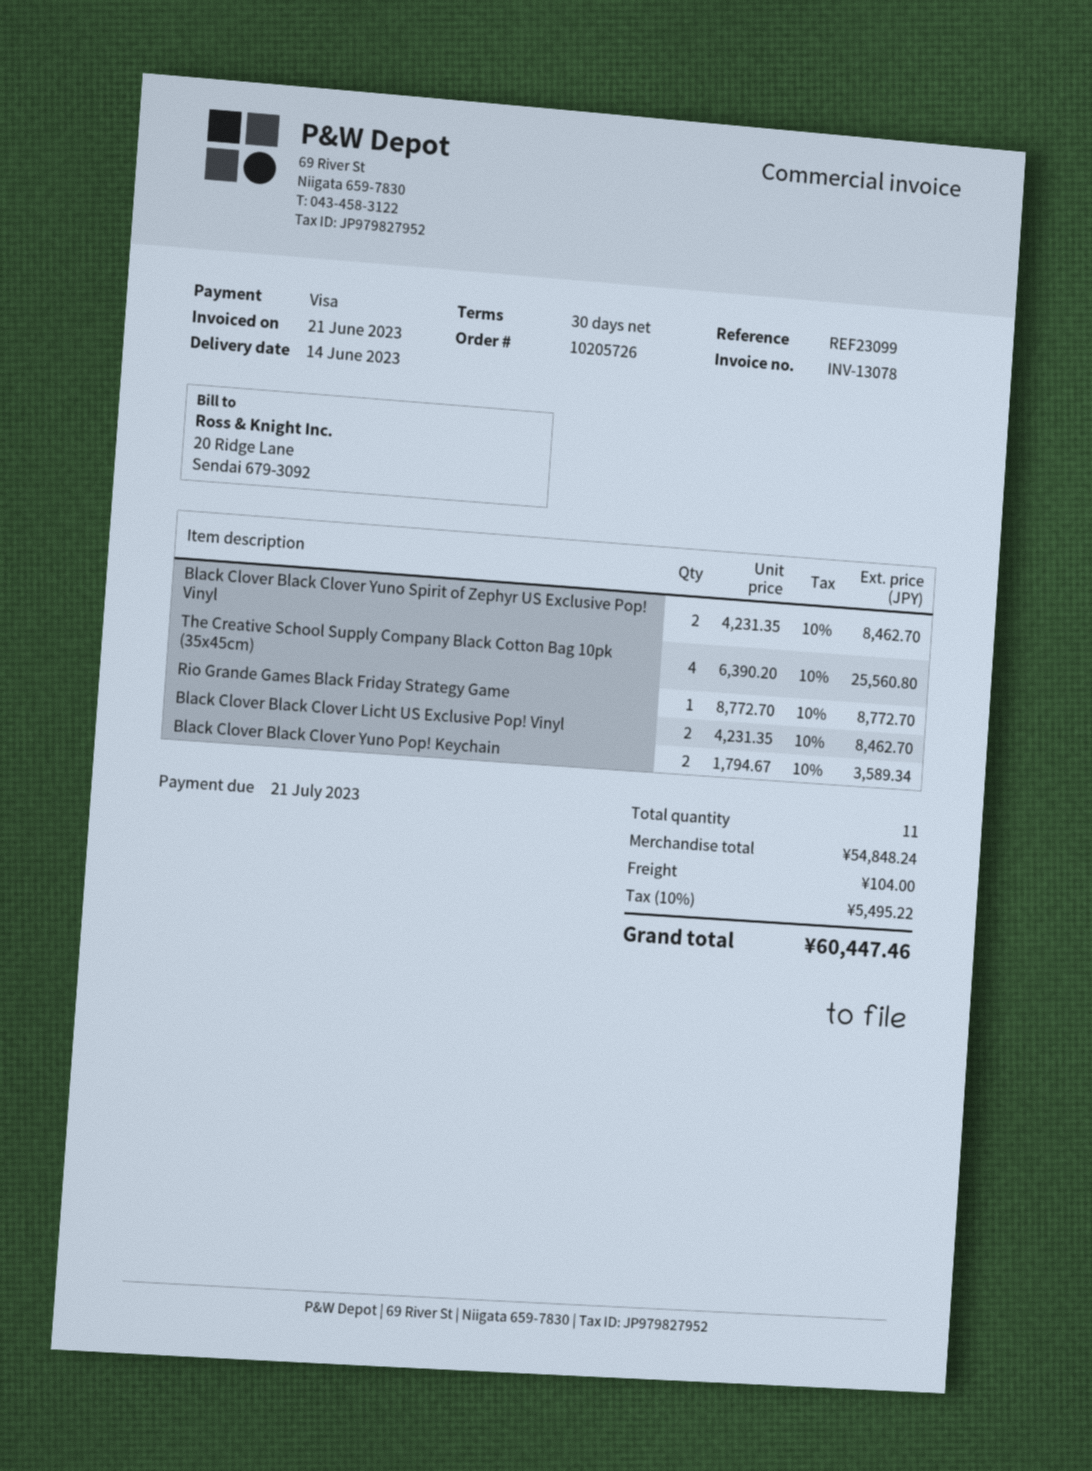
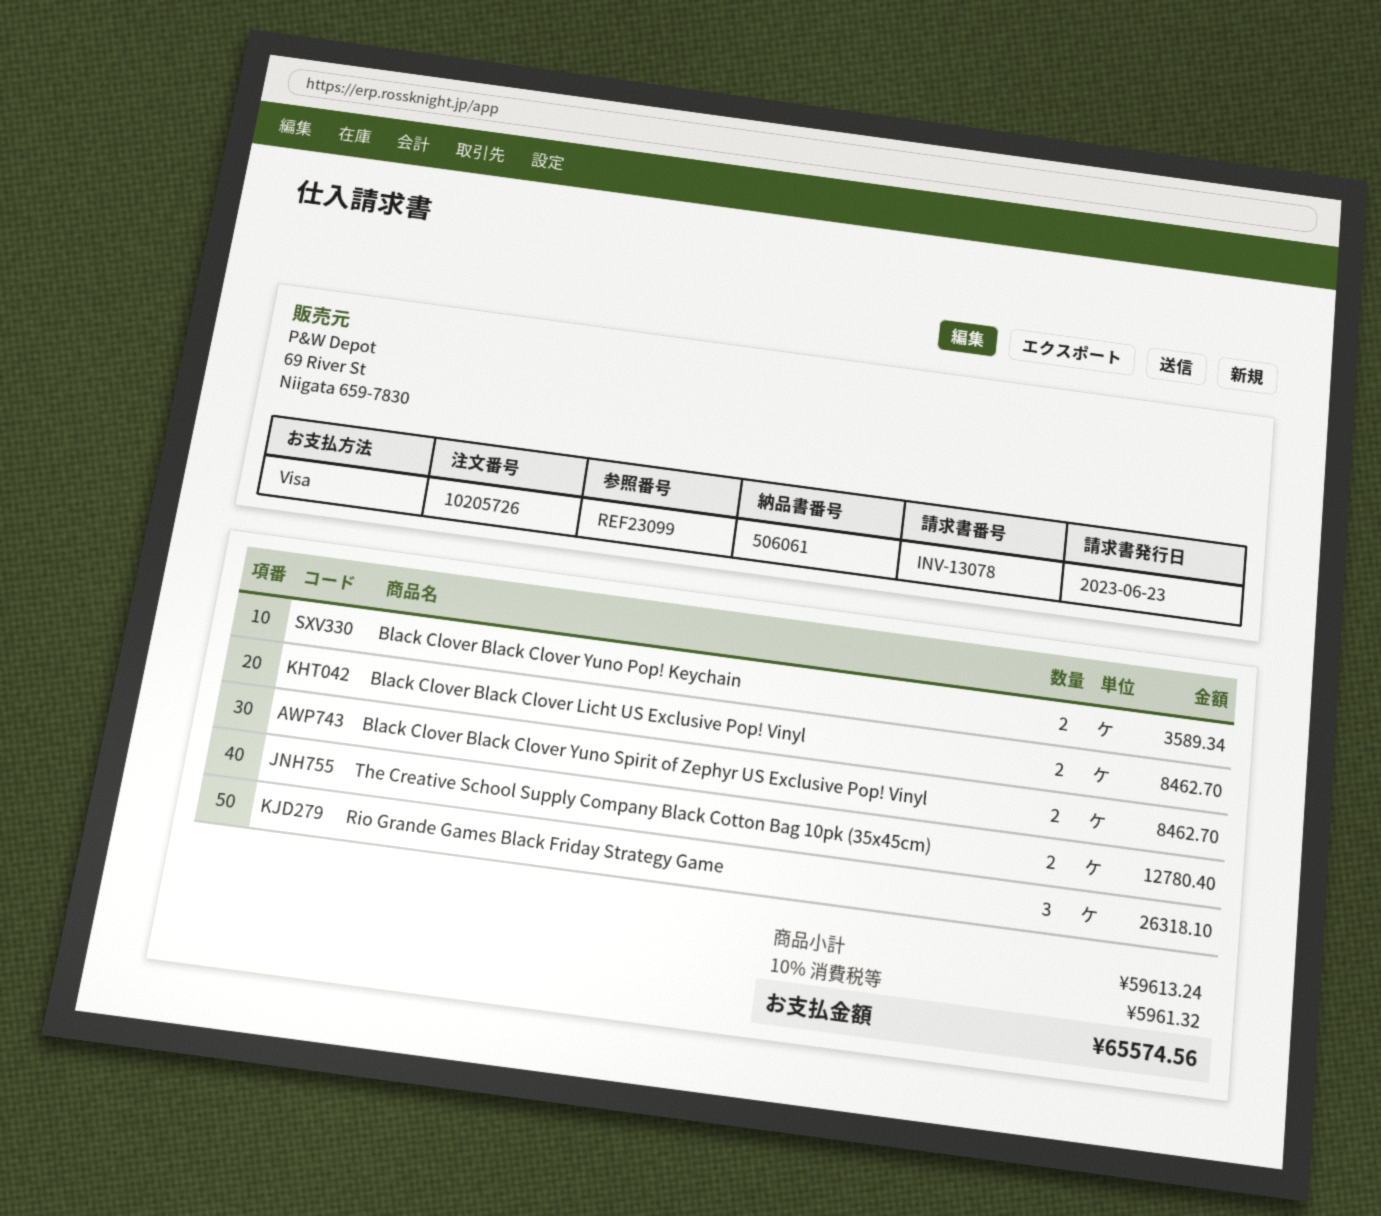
invoice date: 2023-06-21 -> 2023-06-23
The Creative School Supply Company Black Cotton Bag 10pk (35x45cm): 4 for 25560.80 -> 2 for 12780.40
Rio Grande Games Black Friday Strategy Game: 1 for 8772.70 -> 3 for 26318.10
subtotal: 54848.24 -> 59613.24
shipping: 104.00 -> none
tax: 10% = 5495.22 -> 10% = 5961.32
total: 60447.46 -> 65574.56

